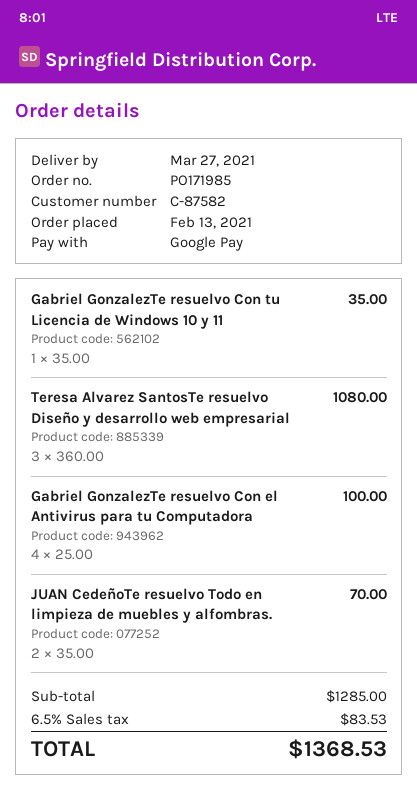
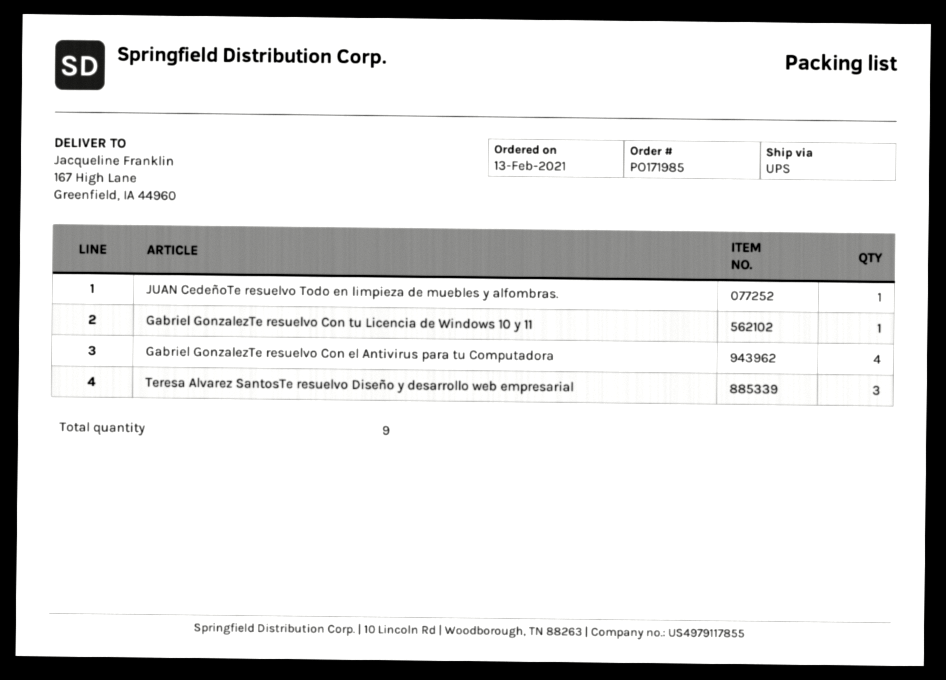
JUAN CedeñoTe resuelvo Todo en limpieza de muebles y alfombras.: 2 -> 1

